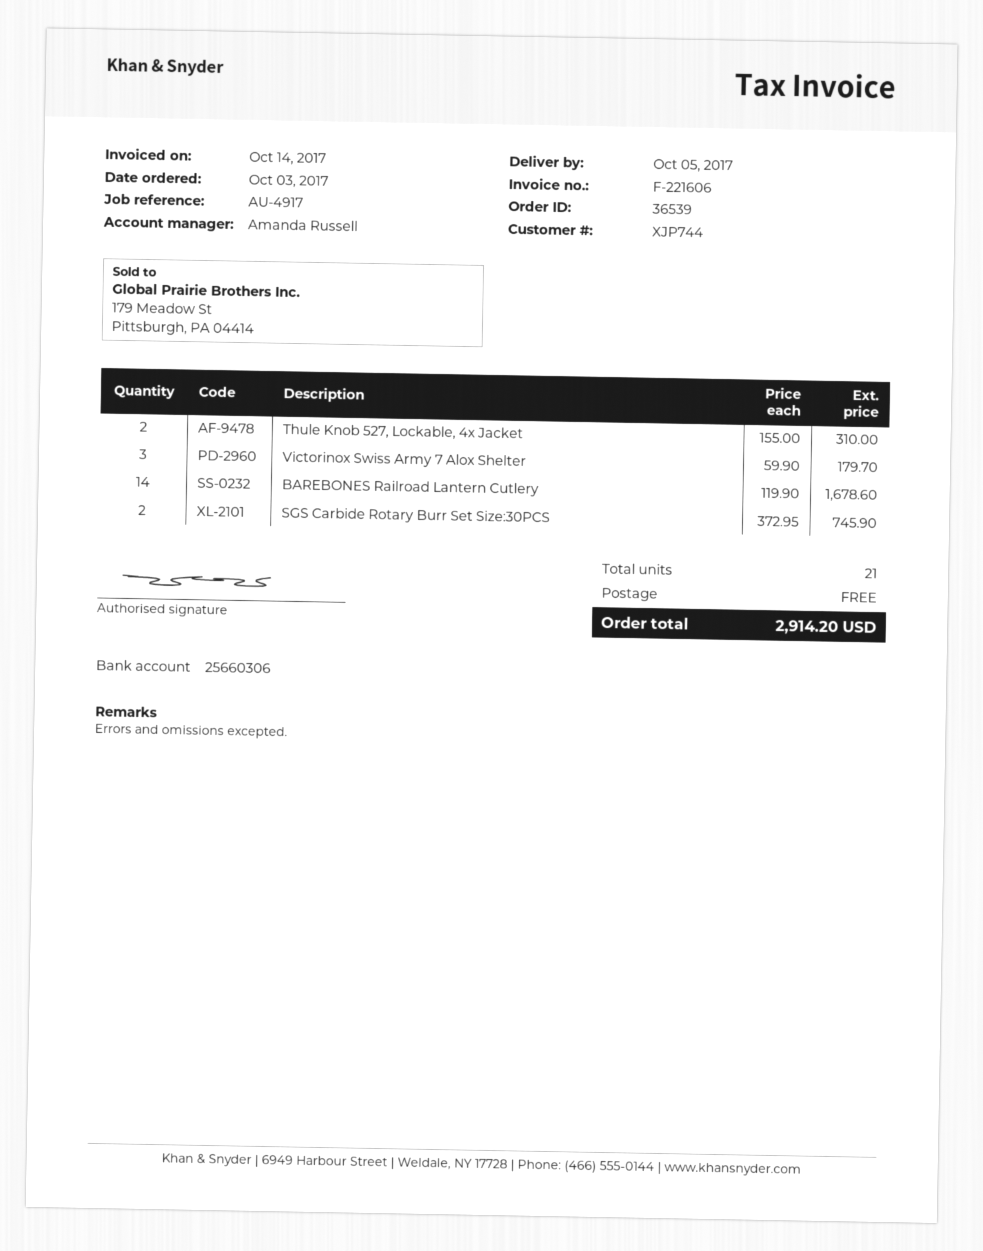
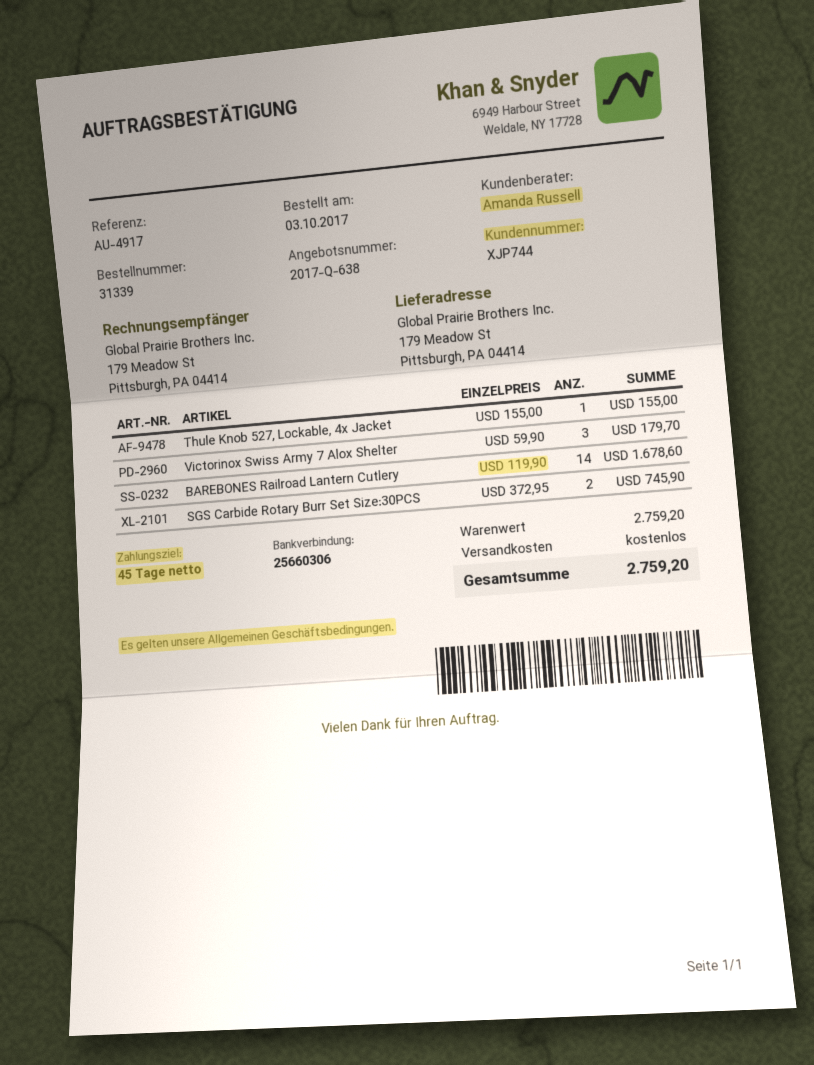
order number: 36539 -> 31339
Thule Knob 527, Lockable, 4x Jacket: 2 x 155.00 = 310.00 -> 1 x 155.00 = 155.00
total: 2914.20 -> 2759.20

